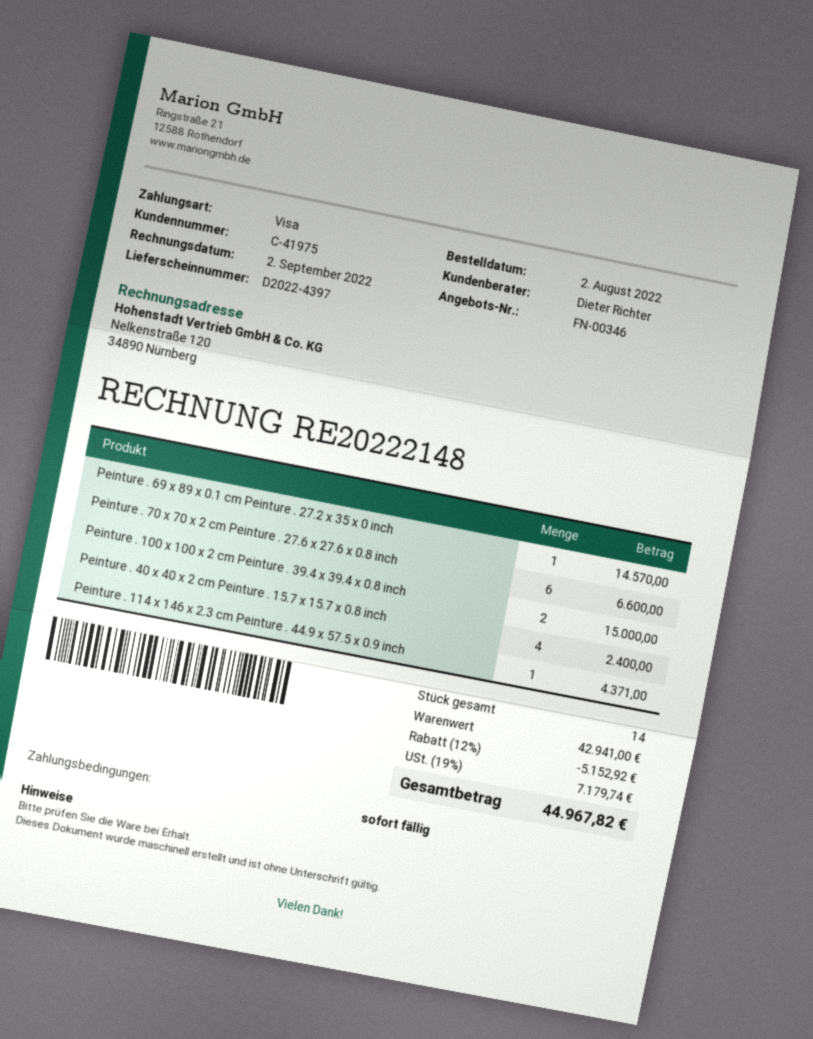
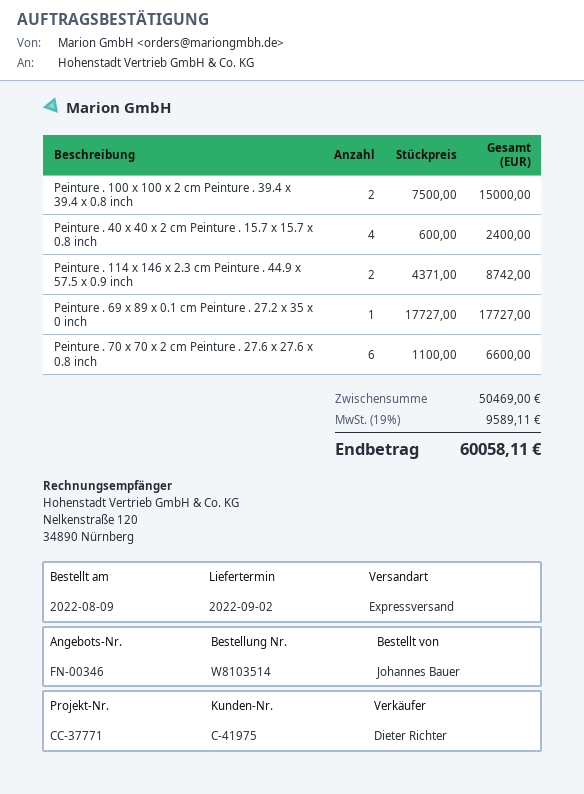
order date: 2022-08-02 -> 2022-08-09
Peinture . 69 x 89 x 0.1 cm Peinture . 27.2 x 35 x 0 inch: 1 for 14570.00 -> 1 for 17727.00
Peinture . 114 x 146 x 2.3 cm Peinture . 44.9 x 57.5 x 0.9 inch: 1 for 4371.00 -> 2 for 8742.00
subtotal: 42941.00 -> 50469.00
discount: 12% = 5152.92 -> none
tax: 19% = 7179.74 -> 19% = 9589.11
total: 44967.82 -> 60058.11

